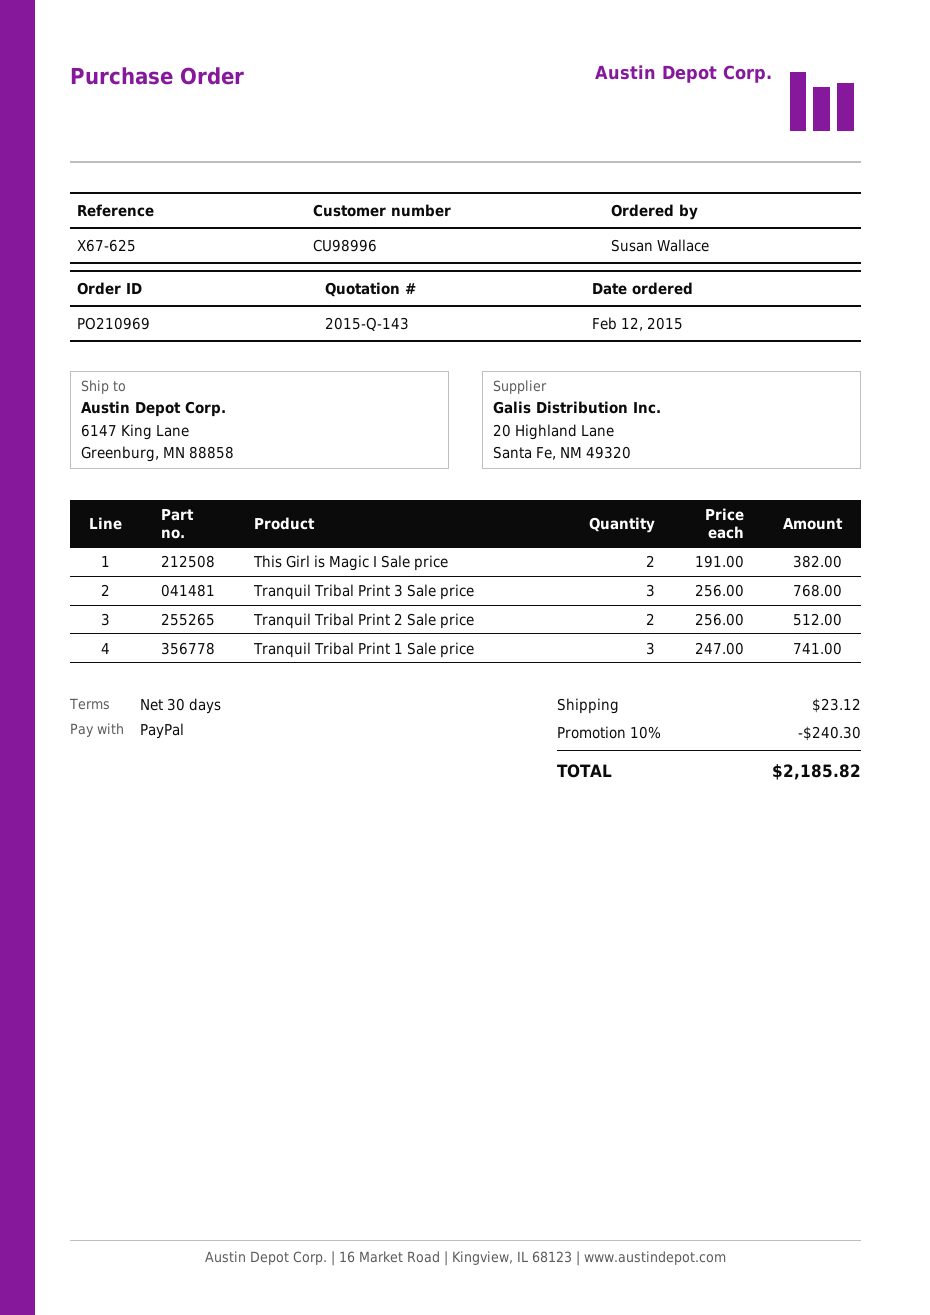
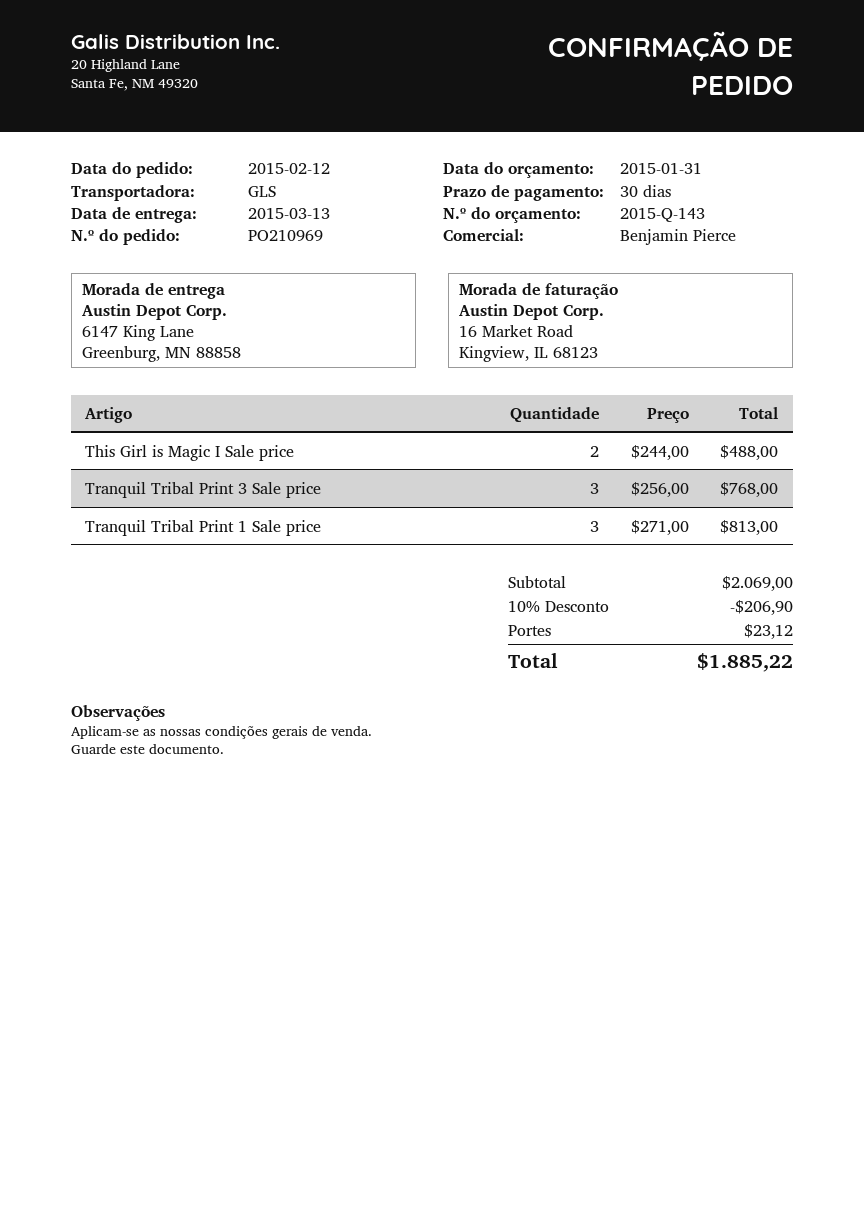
This Girl is Magic I Sale price: 2 x 191.00 = 382.00 -> 2 x 244.00 = 488.00
Tranquil Tribal Print 2 Sale price: 2 x 256.00 = 512.00 -> none
Tranquil Tribal Print 1 Sale price: 3 x 247.00 = 741.00 -> 3 x 271.00 = 813.00
discount: 10% = 240.30 -> 10% = 206.90
total: 2185.82 -> 1885.22

